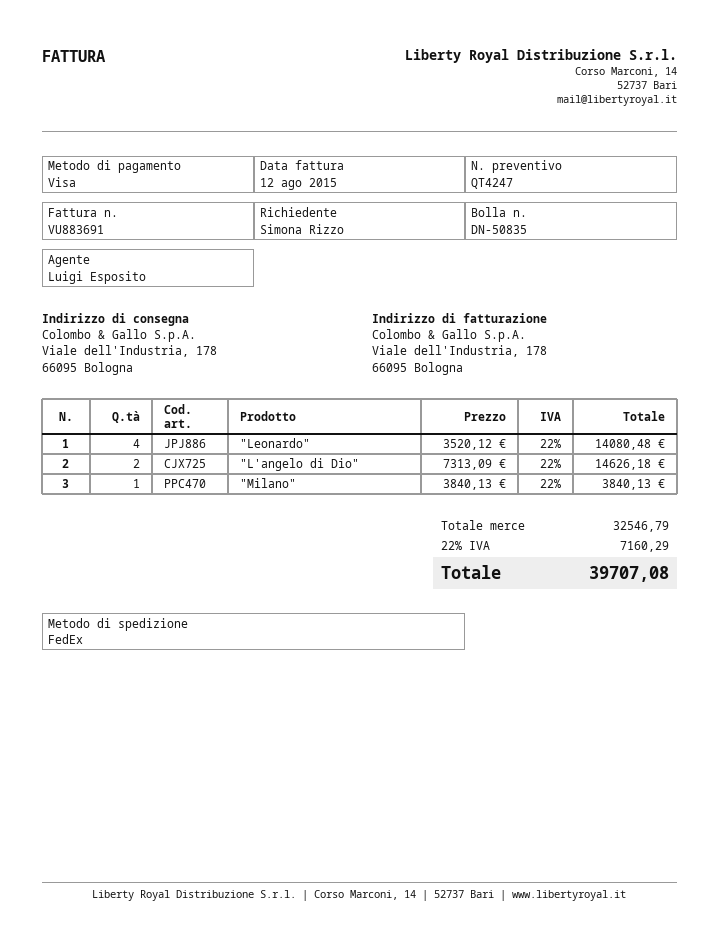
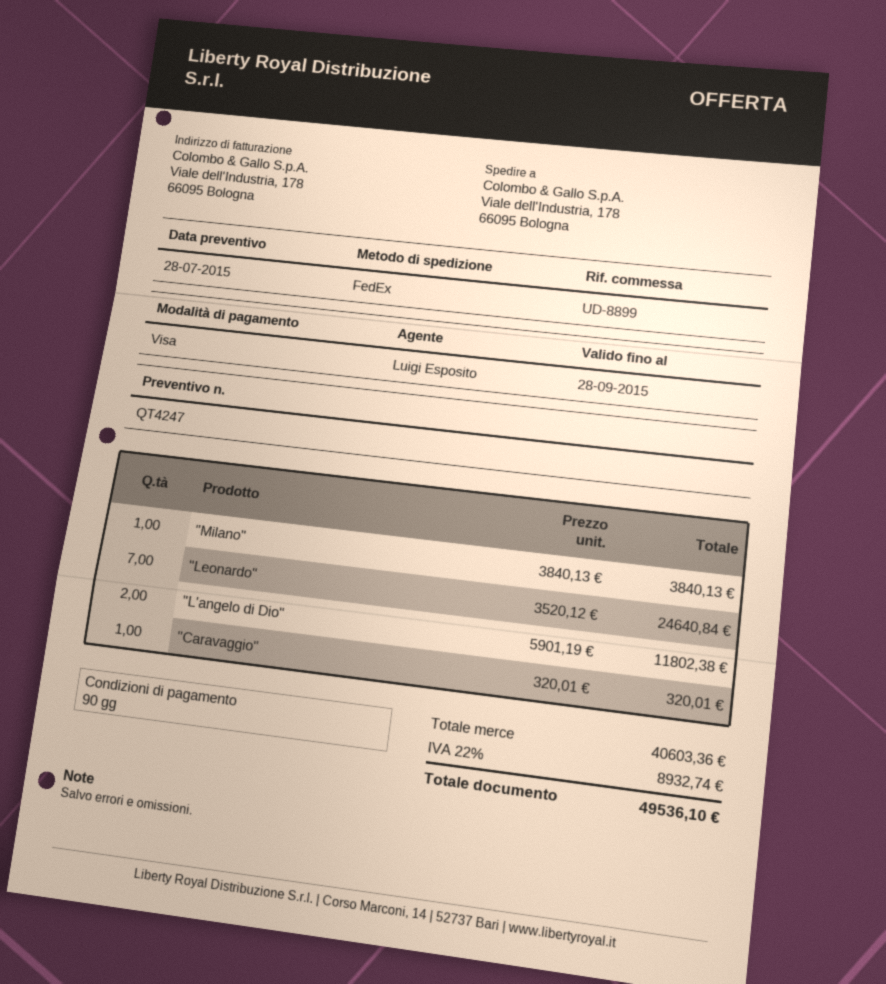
"Leonardo": 4 x 3520.12 = 14080.48 -> 7 x 3520.12 = 24640.84
"L'angelo di Dio": 2 x 7313.09 = 14626.18 -> 2 x 5901.19 = 11802.38
"Caravaggio": none -> 1 x 320.01 = 320.01
subtotal: 32546.79 -> 40603.36
tax: 22% = 7160.29 -> 22% = 8932.74
total: 39707.08 -> 49536.10

